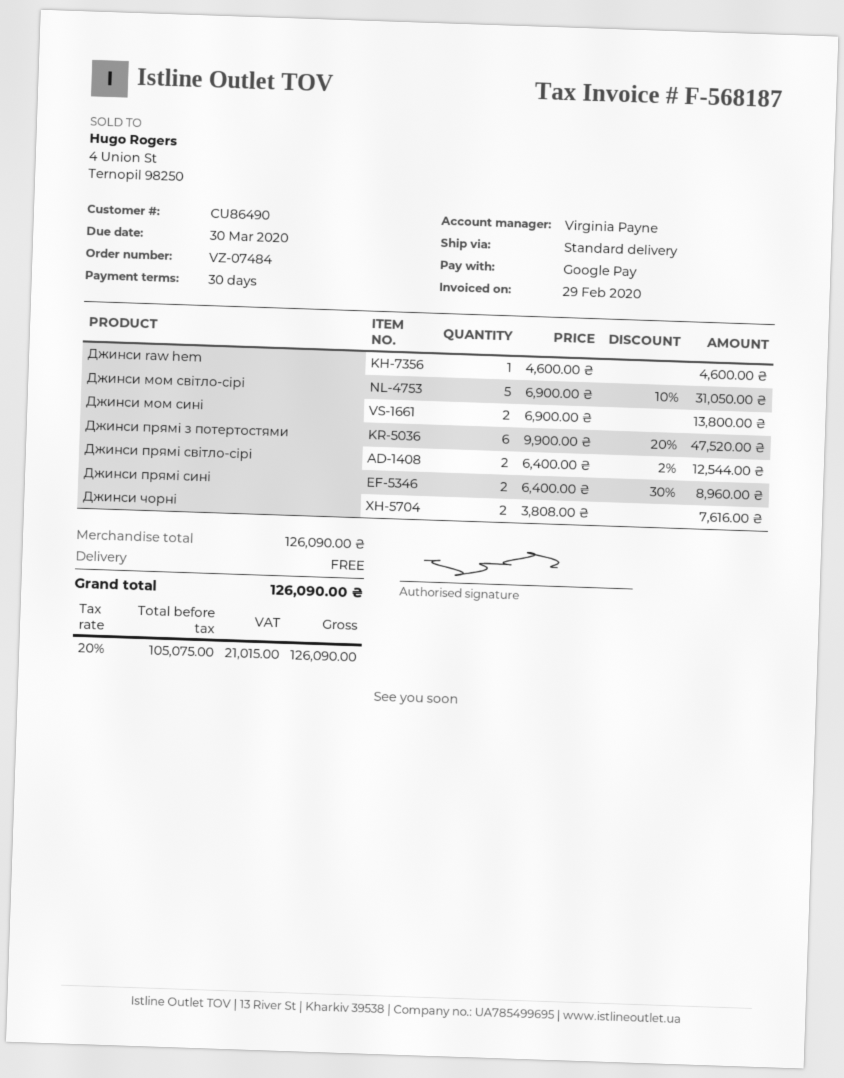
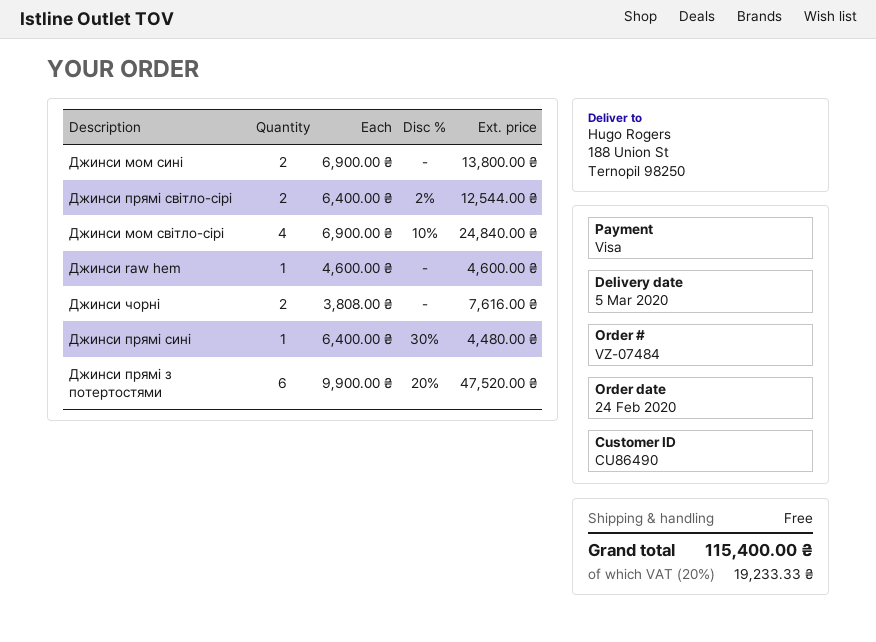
payment method: Google Pay -> Visa
Джинси мом світло-сірі: 5 x 6900.00 - 10% = 31050.00 -> 4 x 6900.00 - 10% = 24840.00
Джинси прямі сині: 2 x 6400.00 - 30% = 8960.00 -> 1 x 6400.00 - 30% = 4480.00
tax: 20% = 21015.00 -> 20% = 19233.33
total: 126090.00 -> 115400.00

